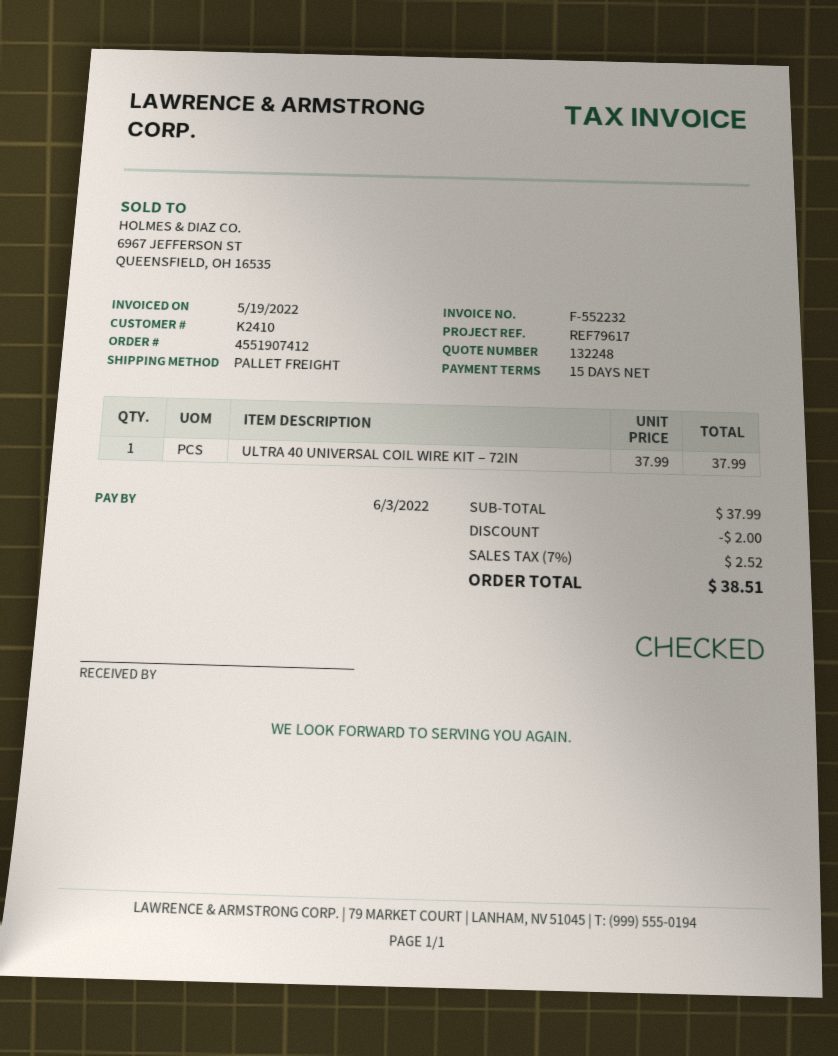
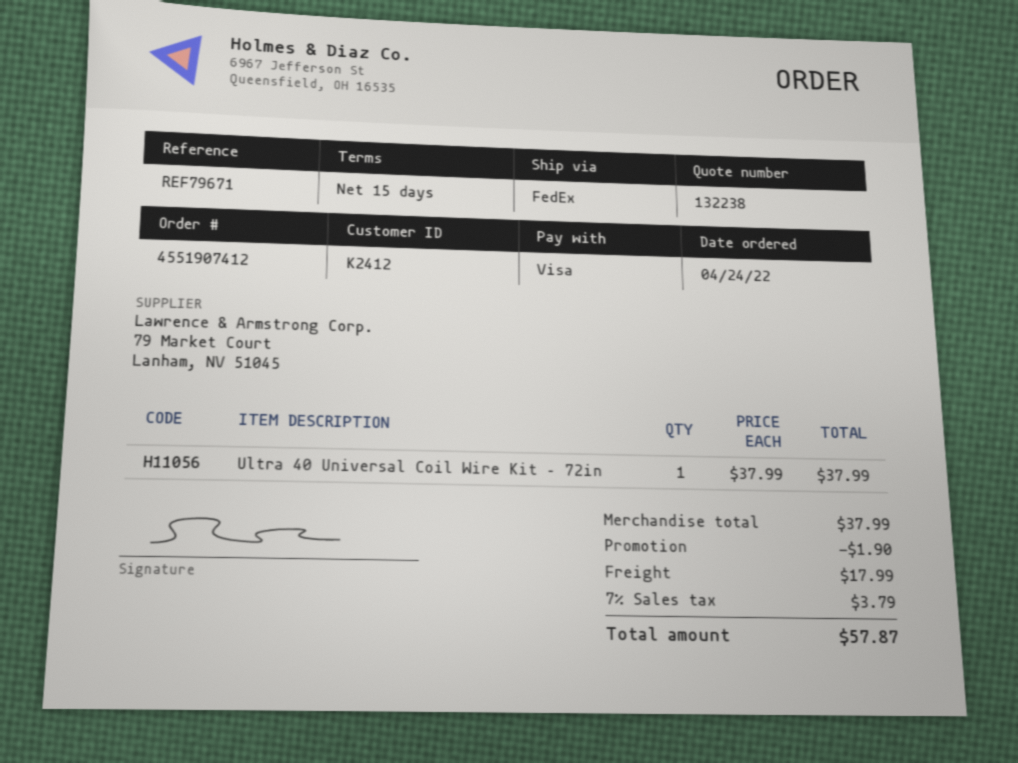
quote number: 132248 -> 132238
customer number: K2410 -> K2412
reference: REF79617 -> REF79671
shipping method: pallet freight -> FedEx
discount: 2.00 -> 1.90
shipping: none -> 17.99
tax: 7% = 2.52 -> 7% = 3.79
total: 38.51 -> 57.87

